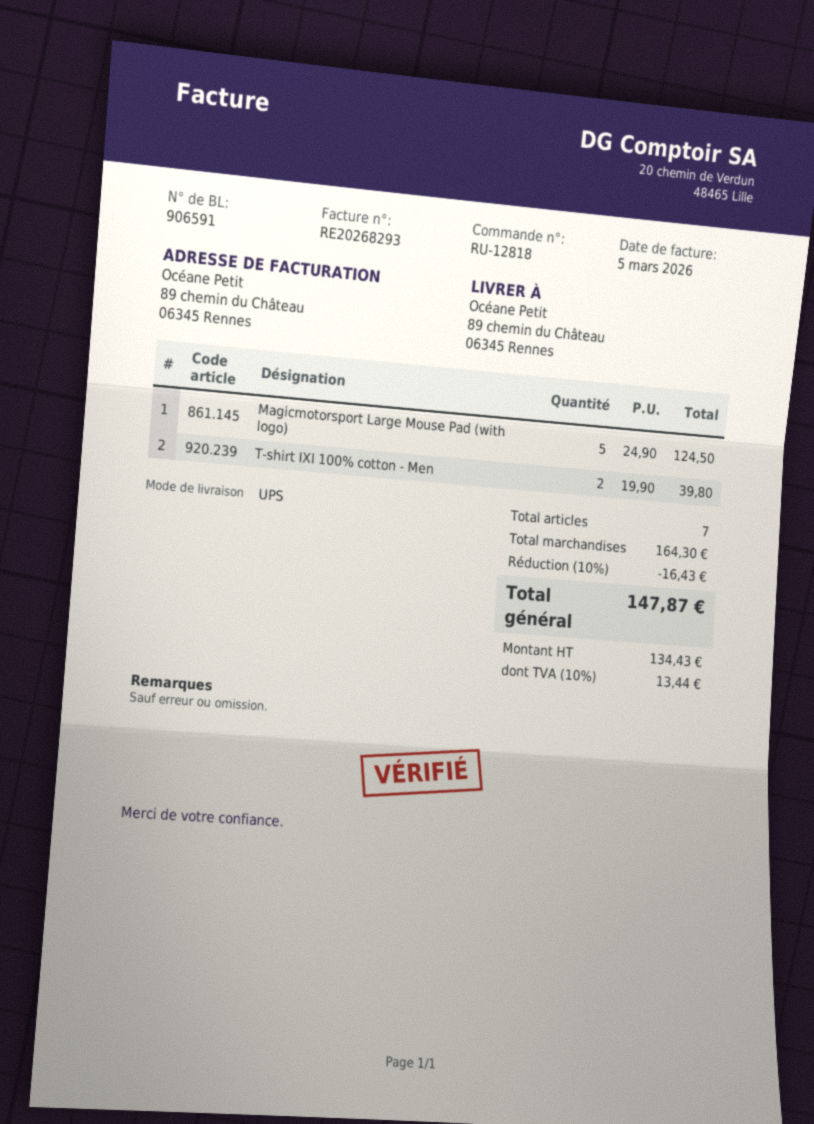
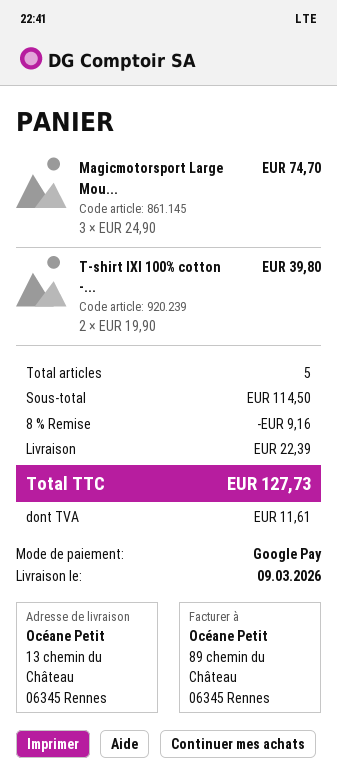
ship to: 89 chemin du Château, 06345 Rennes -> 13 chemin du Château, 06345 Rennes
Magicmotorsport Large Mouse Pad (with logo): 5 x 24.90 = 124.50 -> 3 x 24.90 = 74.70
total quantity: 7 -> 5
subtotal: 164.30 -> 114.50
discount: 10% = 16.43 -> 8% = 9.16
shipping: none -> 22.39
tax: 13.44 -> 11.61
total: 147.87 -> 127.73

